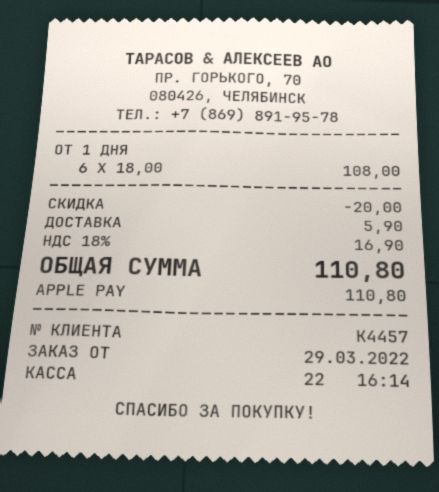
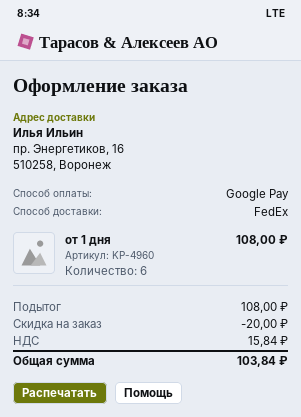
payment method: Apple Pay -> Google Pay
shipping: 5.90 -> none
tax: 16.90 -> 15.84
total: 110.80 -> 103.84

